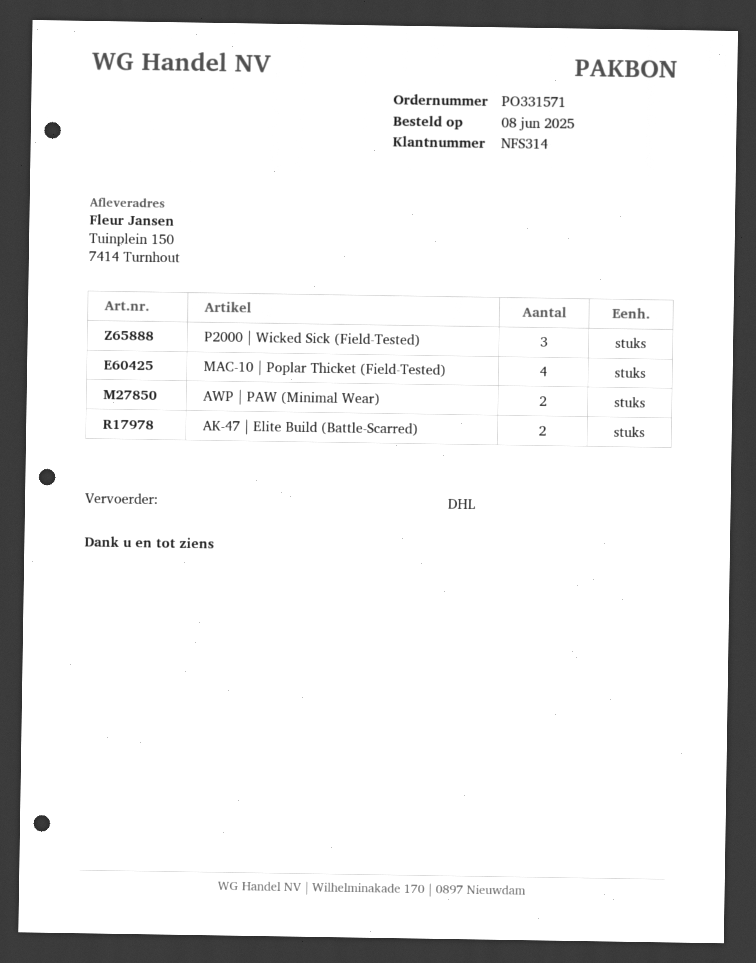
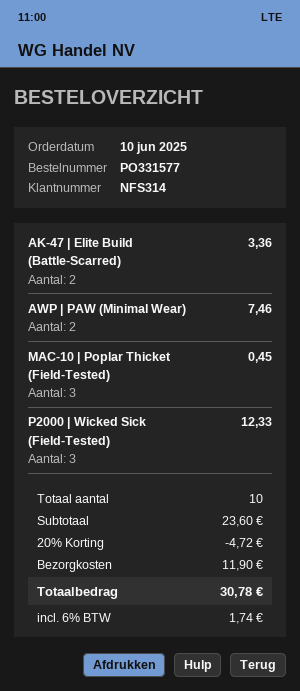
order number: PO331571 -> PO331577
order date: 2025-06-08 -> 2025-06-10
MAC-10 | Poplar Thicket (Field-Tested): 4 -> 3

